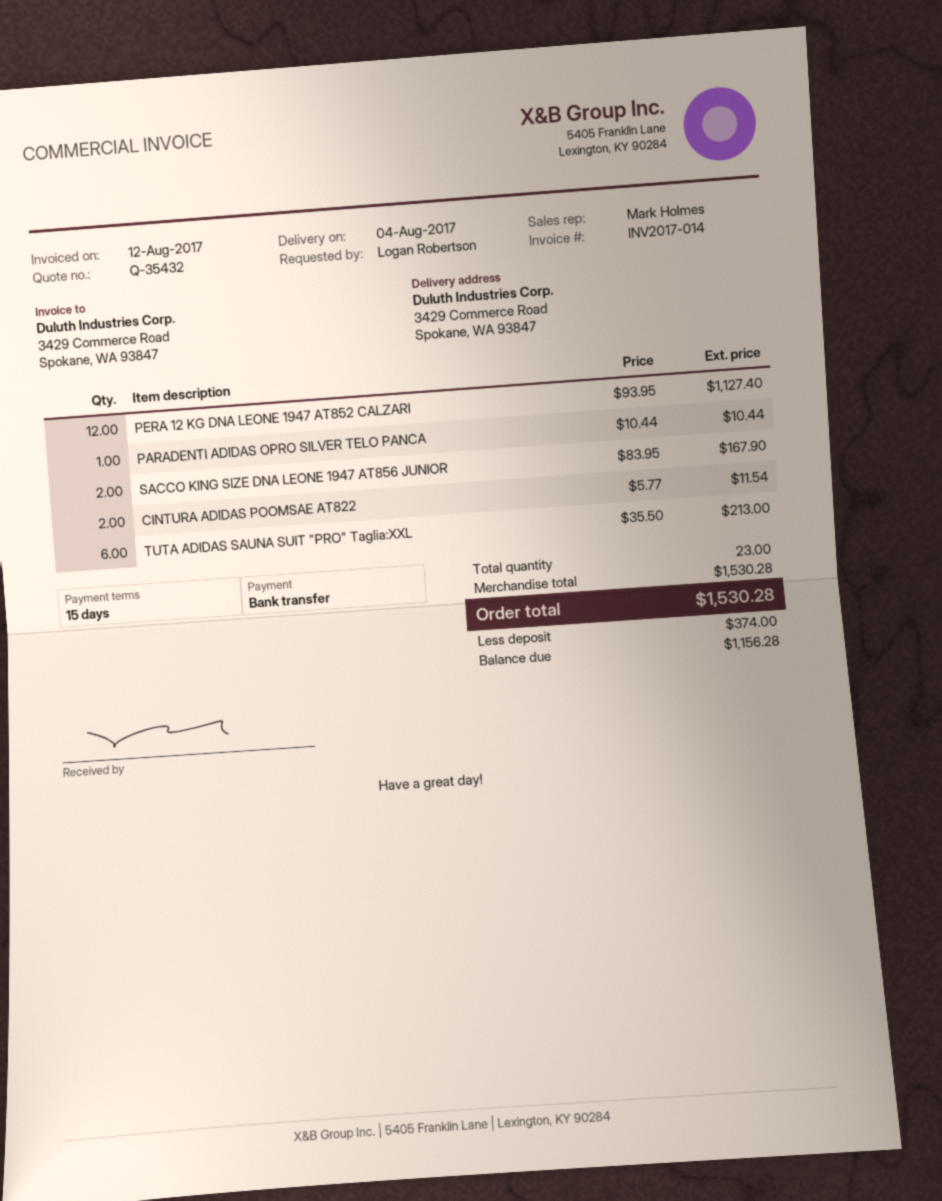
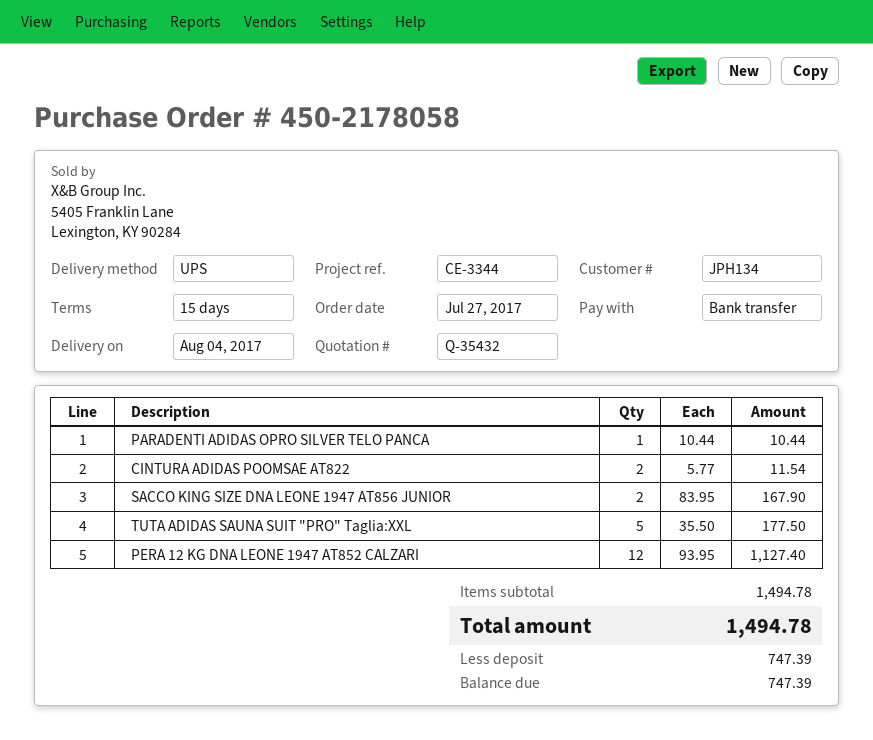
TUTA ADIDAS SAUNA SUIT "PRO" Taglia:XXL: 6 x 35.50 = 213.00 -> 5 x 35.50 = 177.50
subtotal: 1530.28 -> 1494.78
total: 1530.28 -> 1494.78
deposit: 374.00 -> 747.39
balance: 1156.28 -> 747.39

